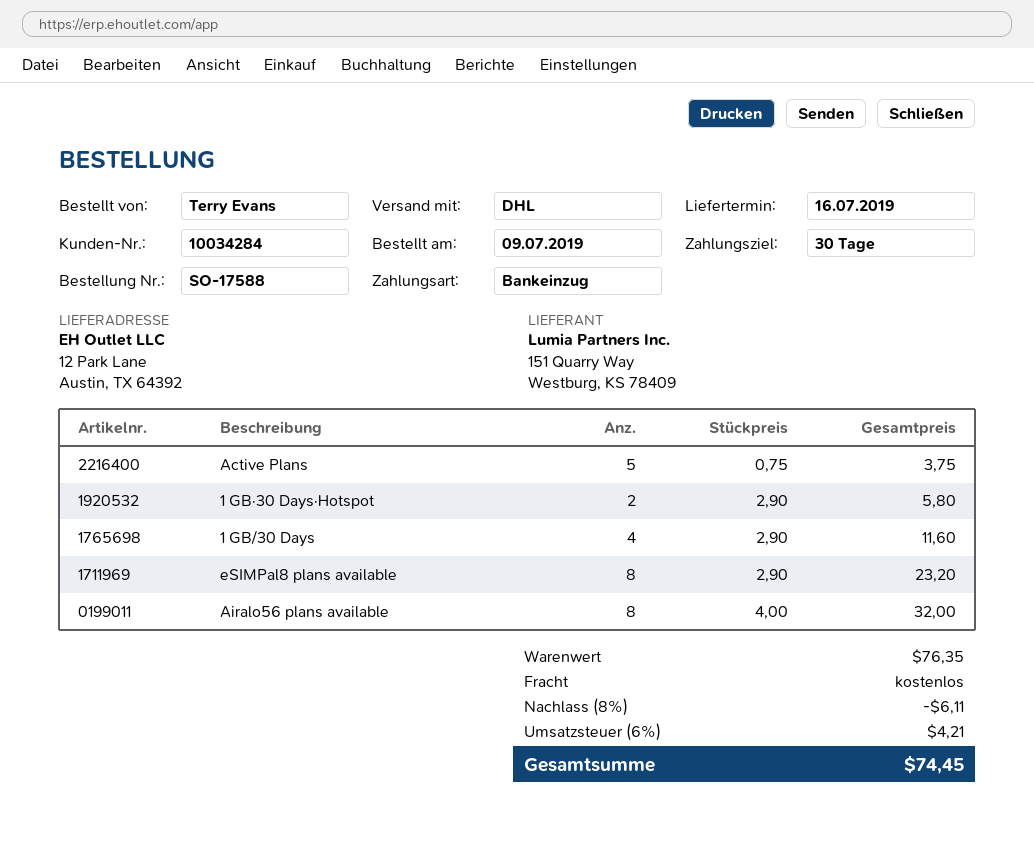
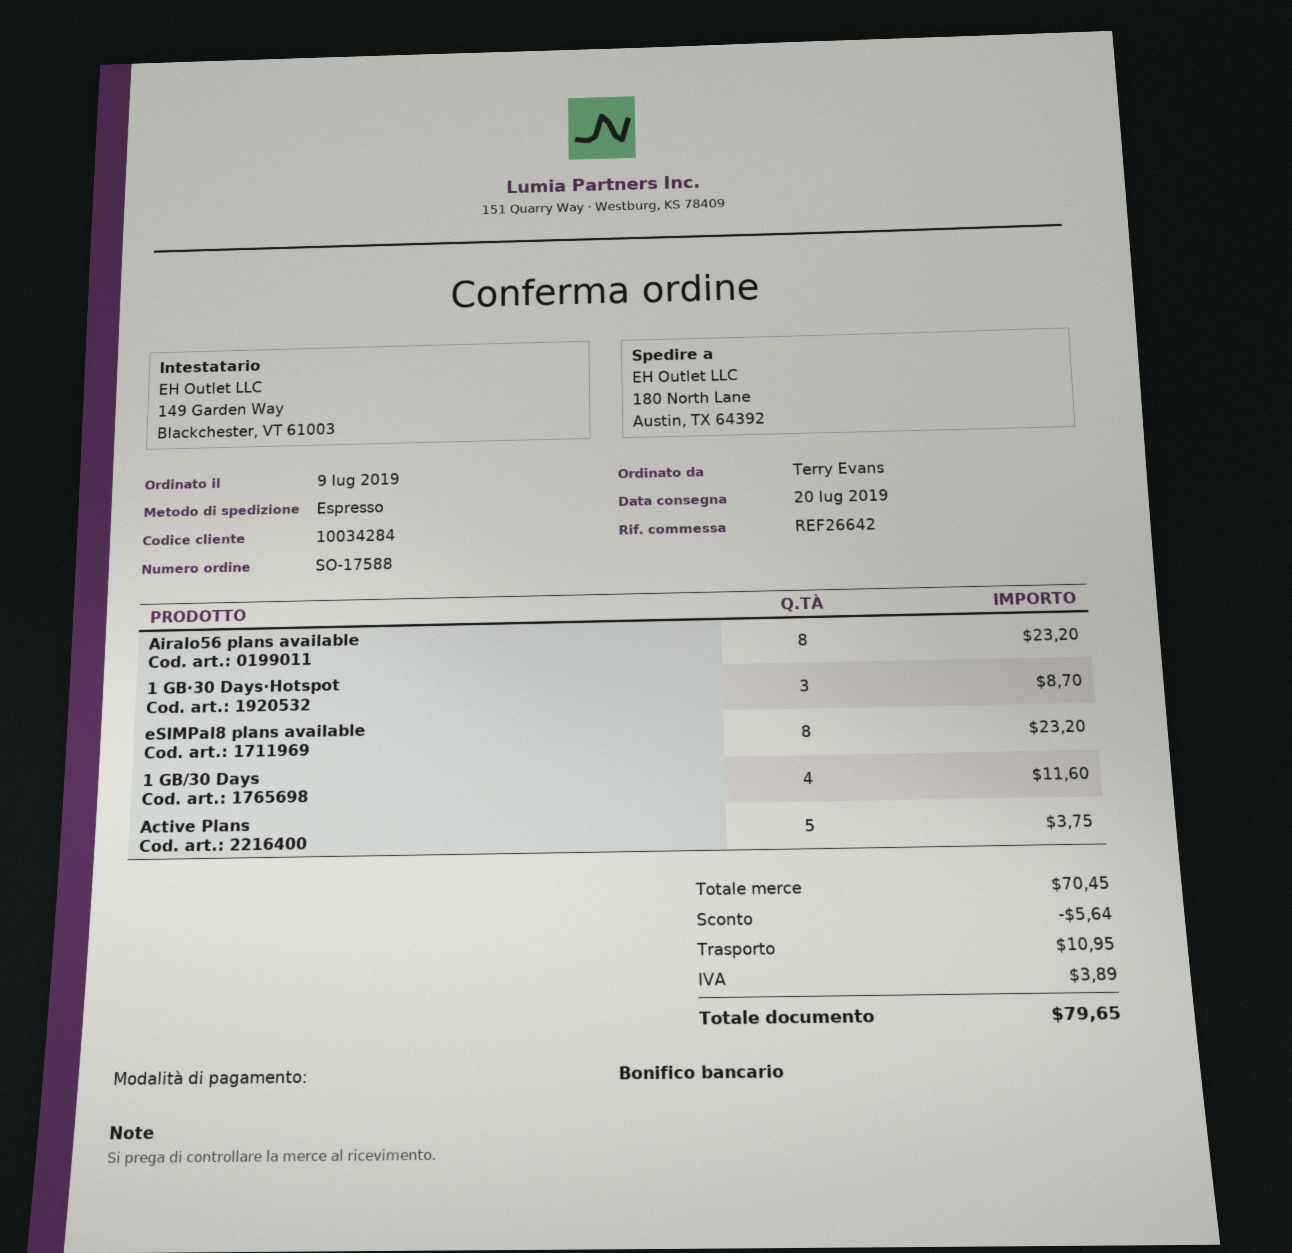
delivery date: 2019-07-16 -> 2019-07-20
payment method: direct debit -> bank transfer
shipping method: DHL -> express
ship to: 12 Park Lane, Austin, TX 64392 -> 180 North Lane, Austin, TX 64392
1 GB·30 Days·Hotspot: 2 for 5.80 -> 3 for 8.70
Airalo56 plans available: 8 for 32.00 -> 8 for 23.20
subtotal: 76.35 -> 70.45
discount: 6.11 -> 5.64
shipping: 0.00 -> 10.95
tax: 4.21 -> 3.89
total: 74.45 -> 79.65

